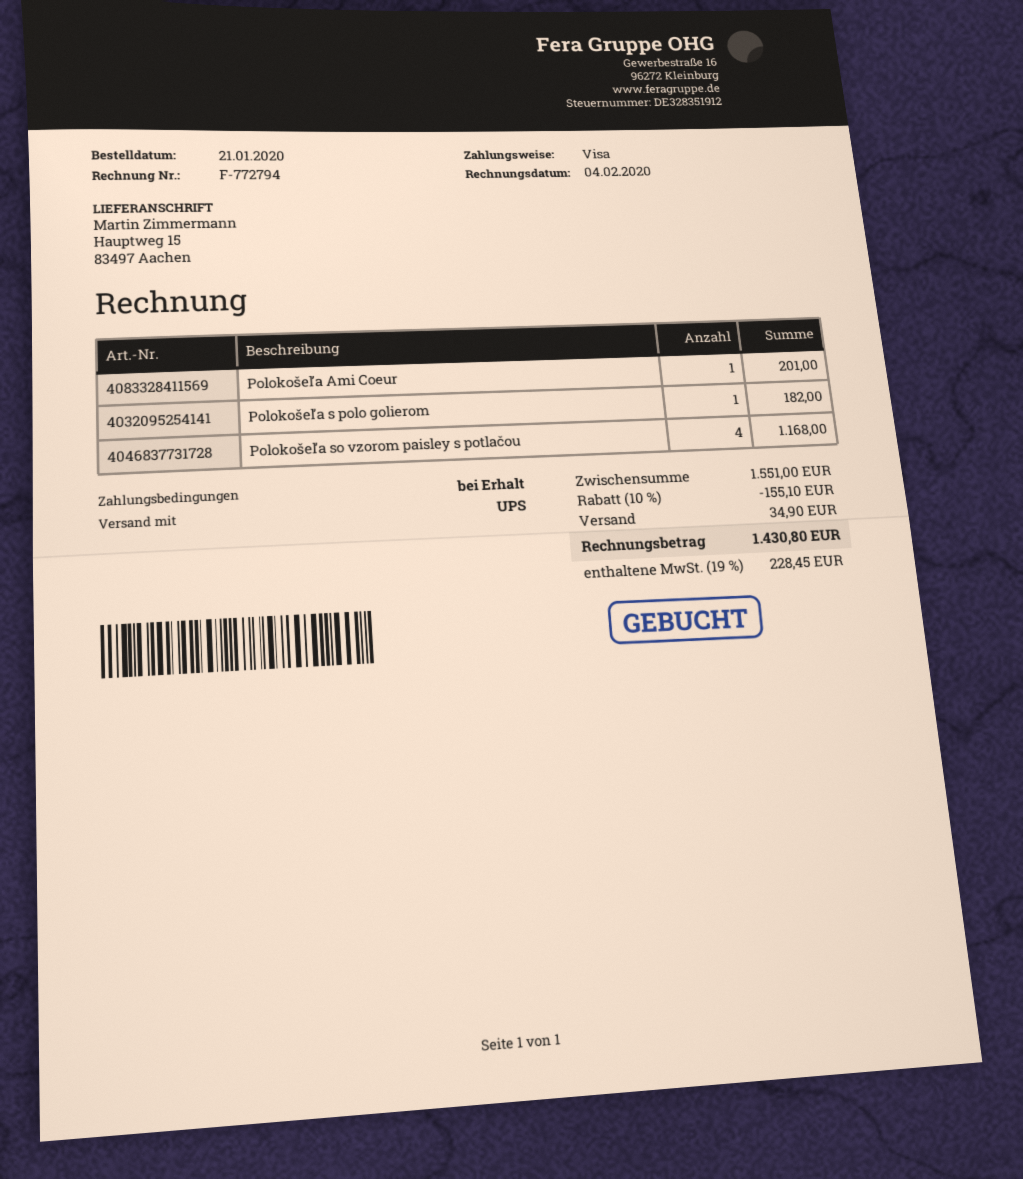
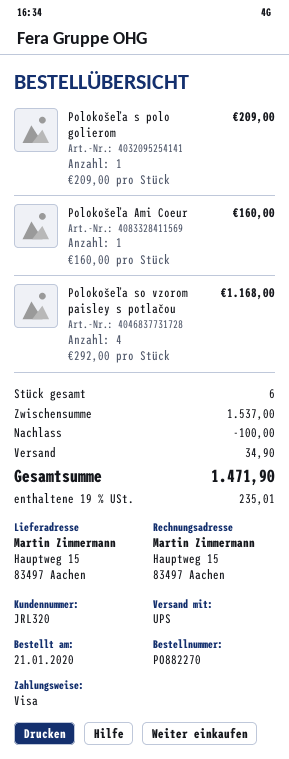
Polokošeľa Ami Coeur: 1 for 201.00 -> 1 for 160.00
Polokošeľa s polo golierom: 1 for 182.00 -> 1 for 209.00
subtotal: 1551.00 -> 1537.00
discount: 155.10 -> 100.00
tax: 19% = 228.45 -> 19% = 235.01
total: 1430.80 -> 1471.90

